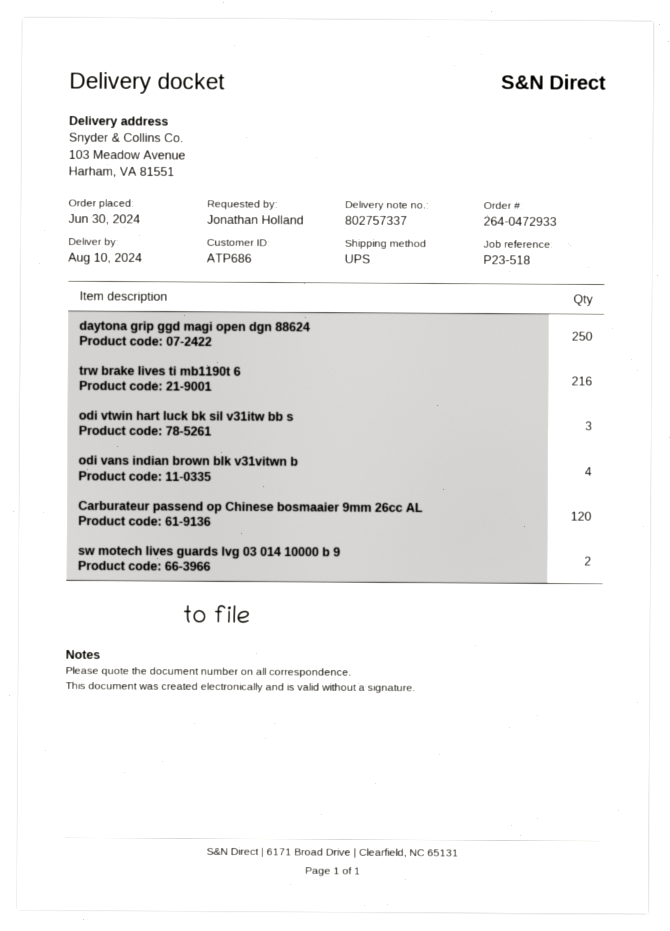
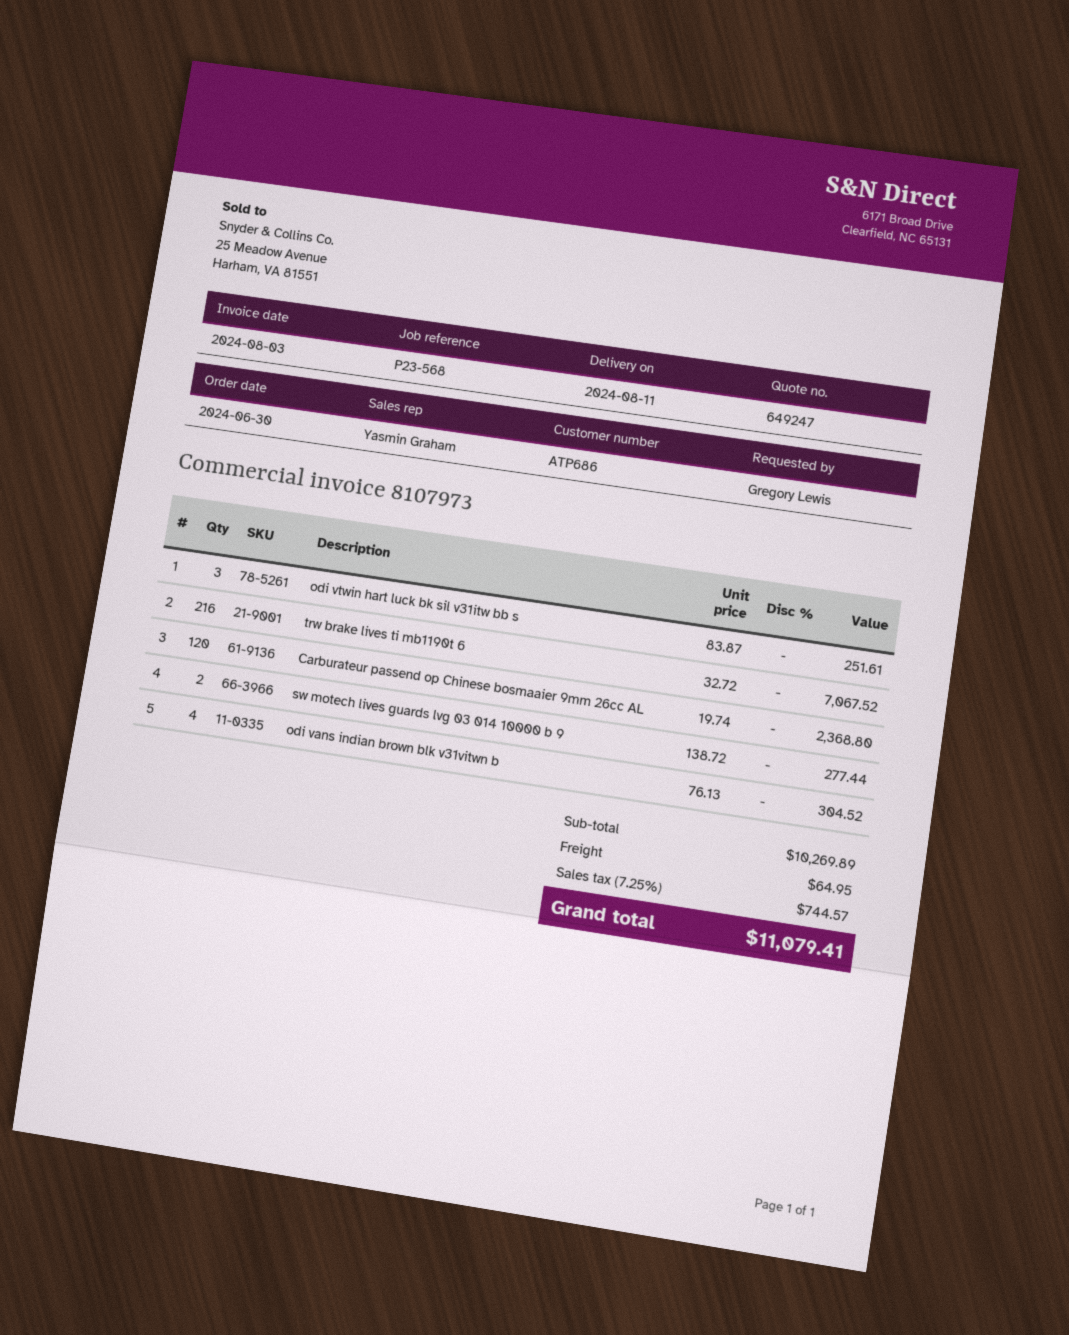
delivery date: 2024-08-10 -> 2024-08-11
reference: P23-518 -> P23-568
ordered by: Jonathan Holland -> Gregory Lewis
daytona grip ggd magi open dgn 88624: 250 -> none

